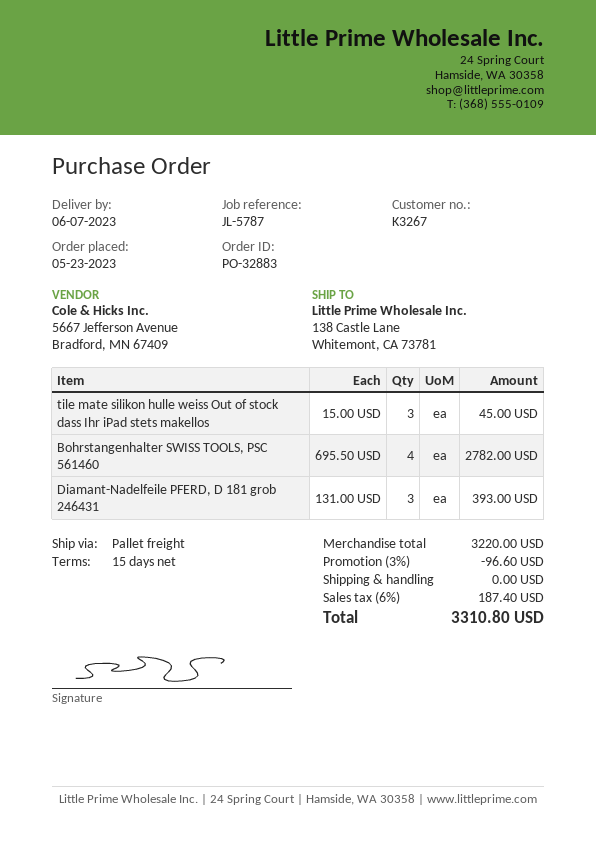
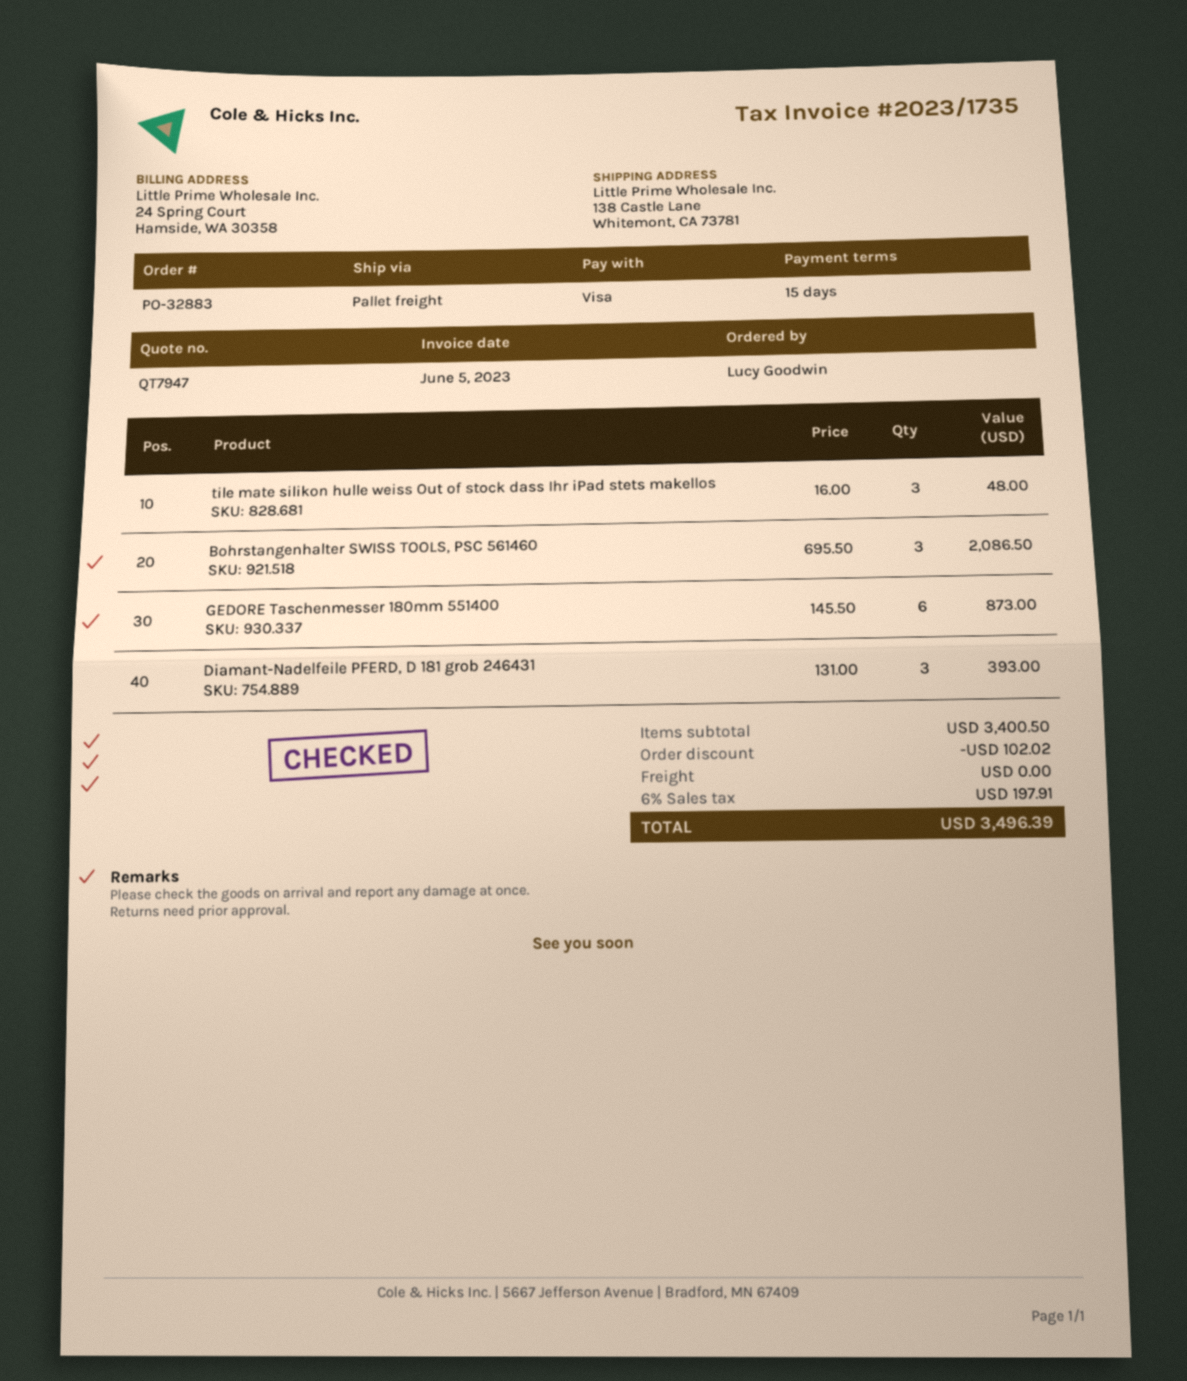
tile mate silikon hulle weiss Out of stock dass Ihr iPad stets makellos: 3 x 15.00 = 45.00 -> 3 x 16.00 = 48.00
Bohrstangenhalter SWISS TOOLS, PSC 561460: 4 x 695.50 = 2782.00 -> 3 x 695.50 = 2086.50
GEDORE Taschenmesser 180mm 551400: none -> 6 x 145.50 = 873.00
subtotal: 3220.00 -> 3400.50
discount: 96.60 -> 102.02
tax: 6% = 187.40 -> 6% = 197.91
total: 3310.80 -> 3496.39

